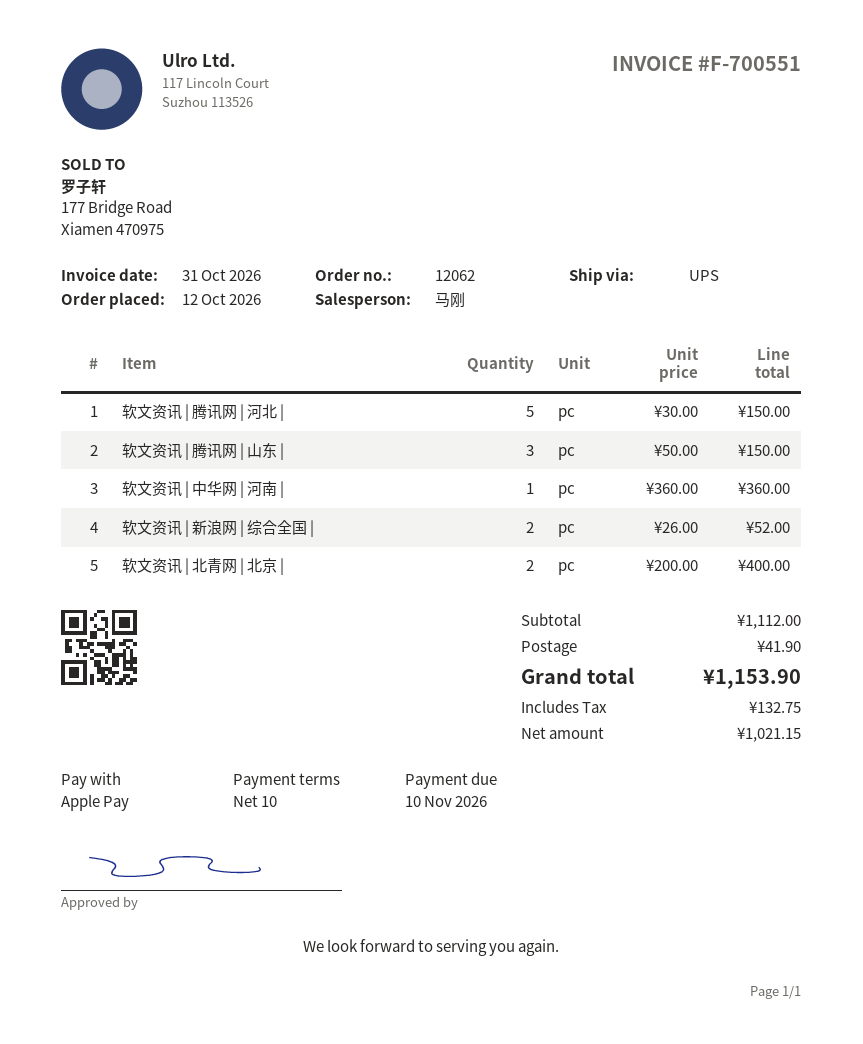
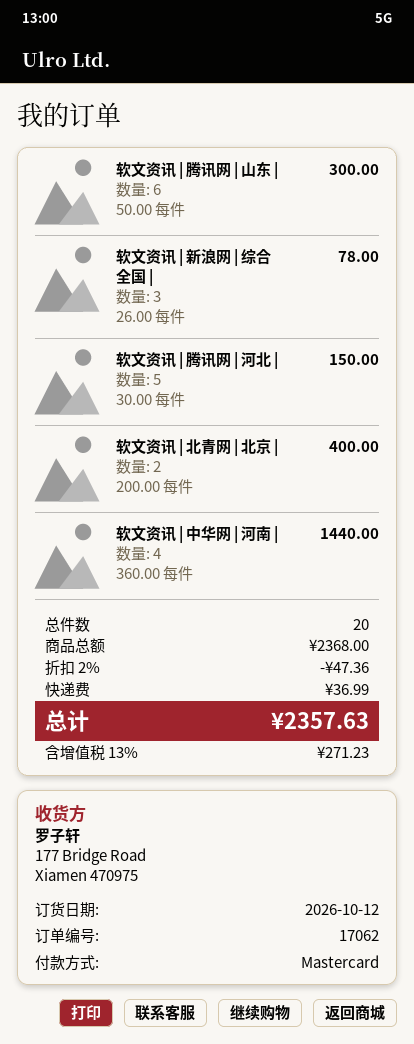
order number: 12062 -> 17062
payment method: Apple Pay -> Mastercard
软文资讯 | 腾讯网 | 山东 |: 3 x 50.00 = 150.00 -> 6 x 50.00 = 300.00
软文资讯 | 中华网 | 河南 |: 1 x 360.00 = 360.00 -> 4 x 360.00 = 1440.00
软文资讯 | 新浪网 | 综合全国 |: 2 x 26.00 = 52.00 -> 3 x 26.00 = 78.00
subtotal: 1112.00 -> 2368.00
discount: none -> 2% = 47.36
shipping: 41.90 -> 36.99
tax: 132.75 -> 271.23
total: 1153.90 -> 2357.63

